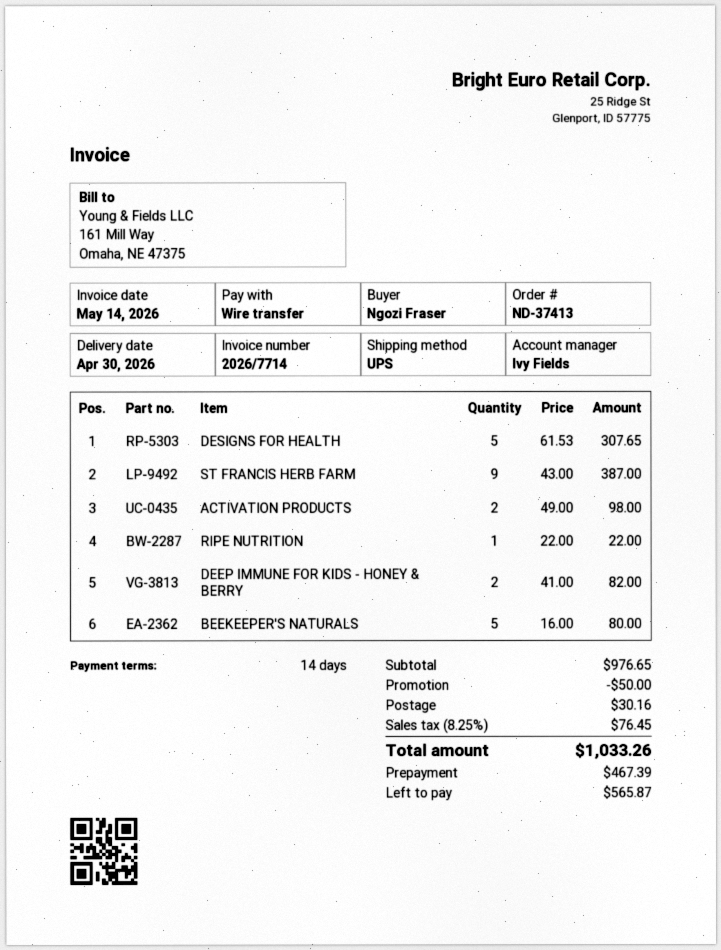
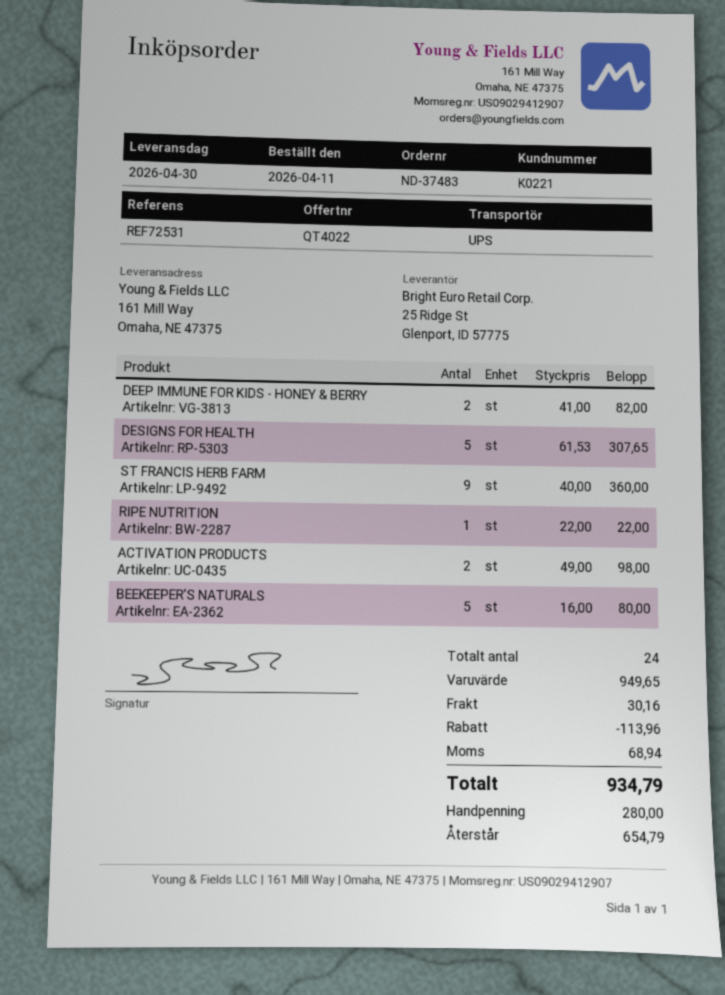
order number: ND-37413 -> ND-37483
ST FRANCIS HERB FARM: 9 x 43.00 = 387.00 -> 9 x 40.00 = 360.00
subtotal: 976.65 -> 949.65
discount: 50.00 -> 113.96
tax: 76.45 -> 68.94
total: 1033.26 -> 934.79
deposit: 467.39 -> 280.00
balance: 565.87 -> 654.79

